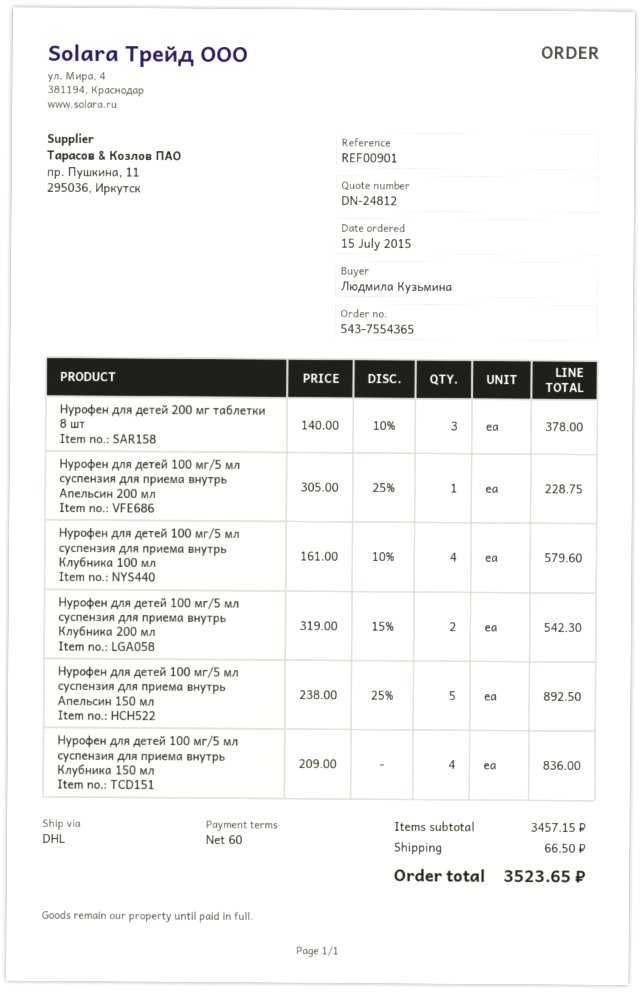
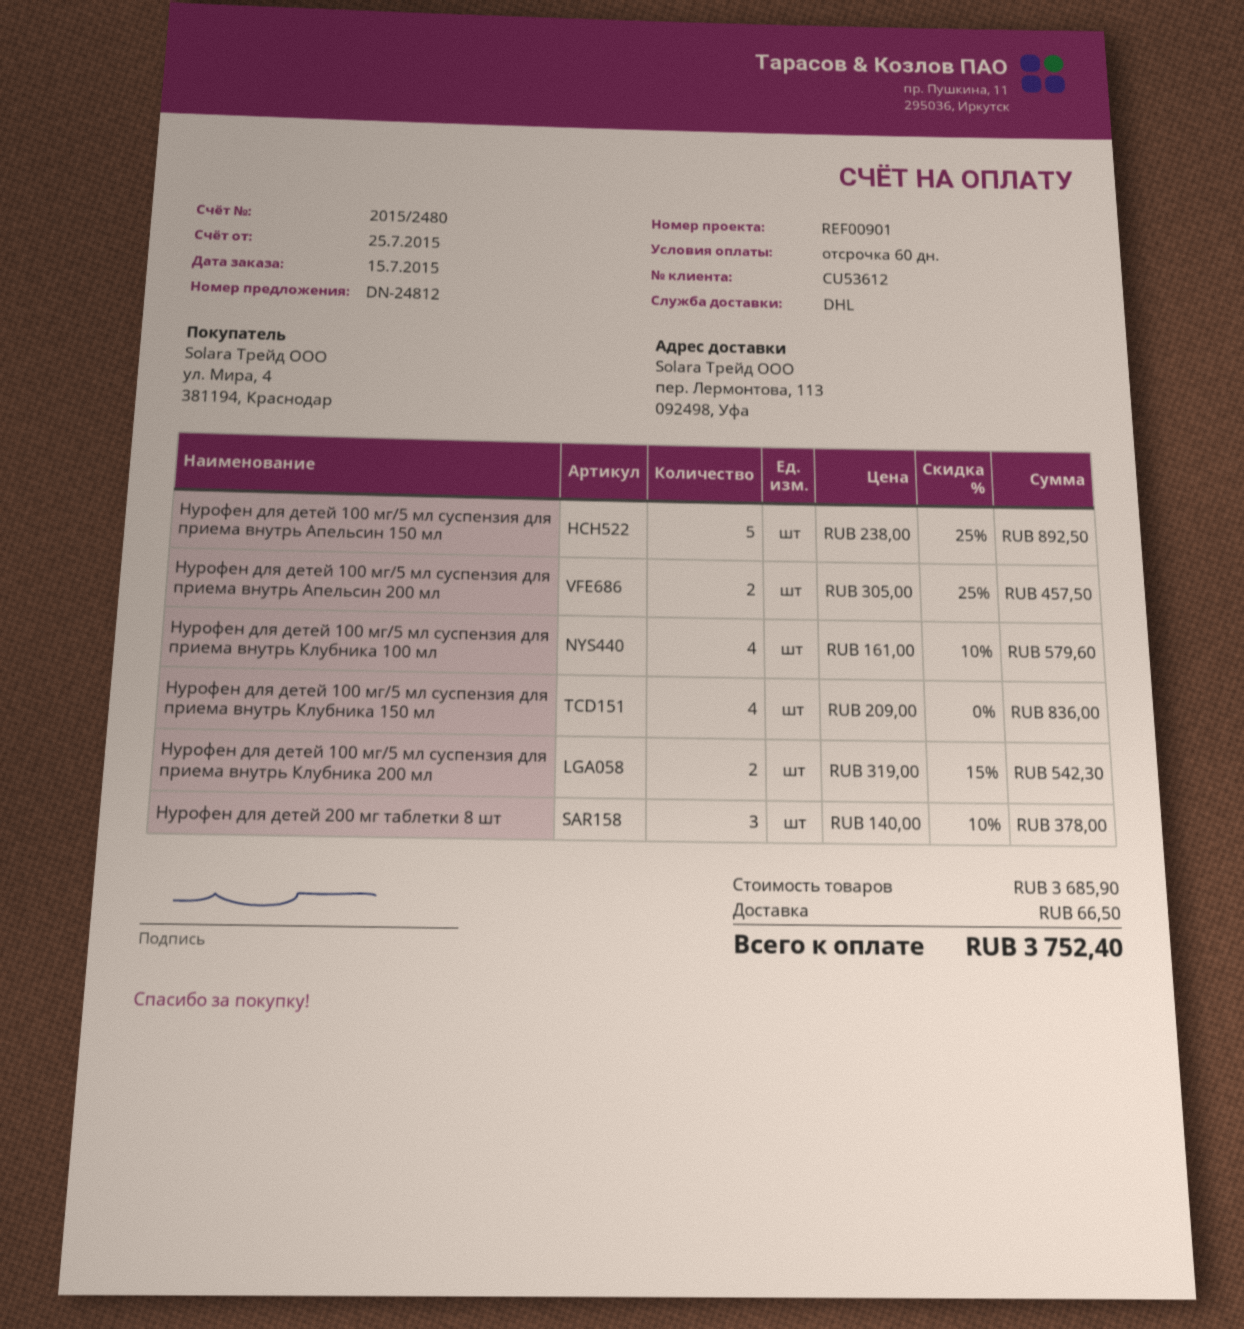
Нурофен для детей 100 мг/5 мл суспензия для приема внутрь Апельсин 200 мл: 1 x 305.00 - 25% = 228.75 -> 2 x 305.00 - 25% = 457.50
subtotal: 3457.15 -> 3685.90
total: 3523.65 -> 3752.40

